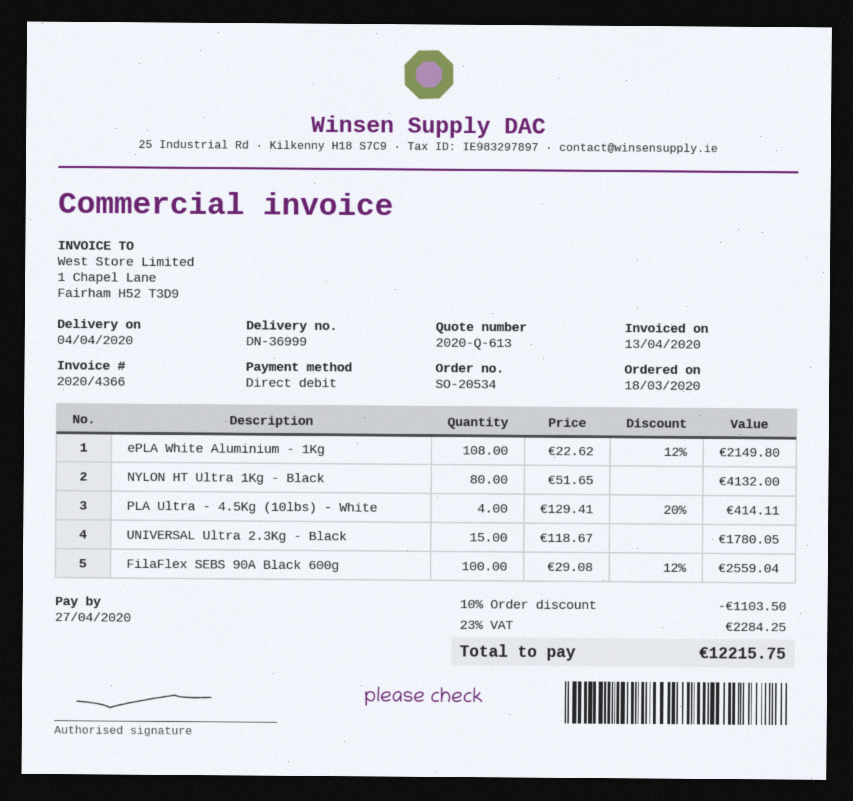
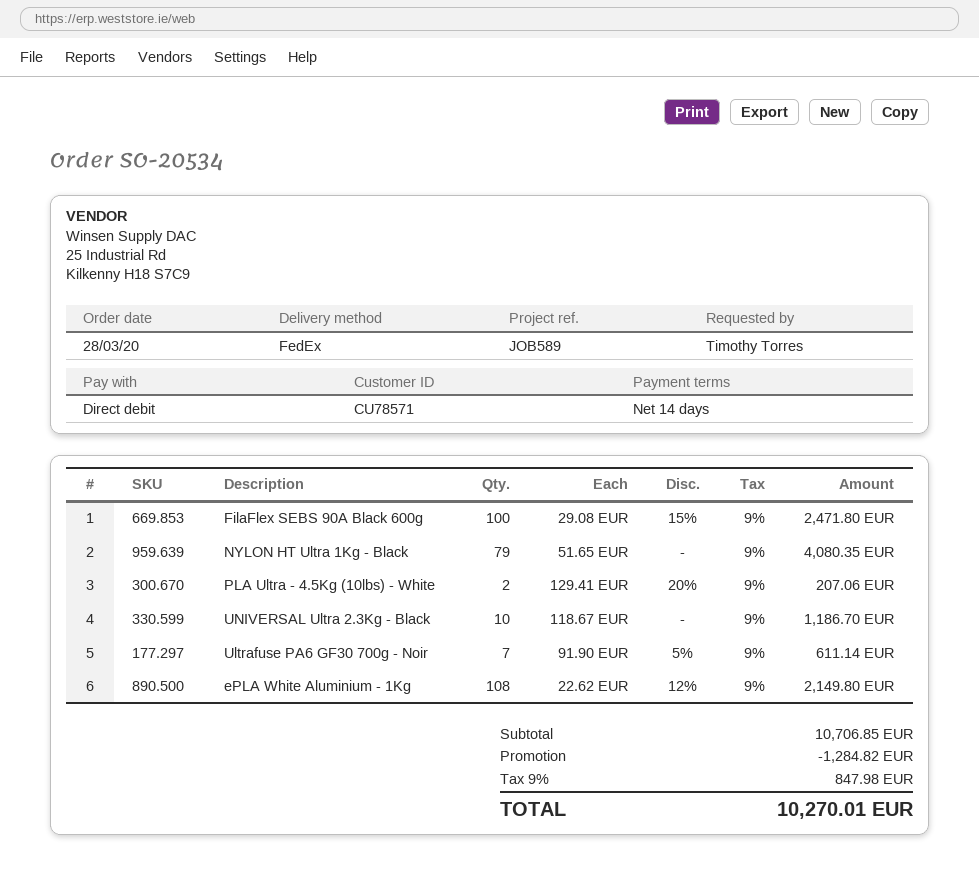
order date: 2020-03-18 -> 2020-03-28
NYLON HT Ultra 1Kg - Black: 80 x 51.65 = 4132.00 -> 79 x 51.65 = 4080.35
PLA Ultra - 4.5Kg (10lbs) - White: 4 x 129.41 - 20% = 414.11 -> 2 x 129.41 - 20% = 207.06
UNIVERSAL Ultra 2.3Kg - Black: 15 x 118.67 = 1780.05 -> 10 x 118.67 = 1186.70
FilaFlex SEBS 90A Black 600g: 100 x 29.08 - 12% = 2559.04 -> 100 x 29.08 - 15% = 2471.80
Ultrafuse PA6 GF30 700g - Noir: none -> 7 x 91.90 - 5% = 611.14
discount: 1103.50 -> 1284.82
tax: 23% = 2284.25 -> 9% = 847.98
total: 12215.75 -> 10270.01

